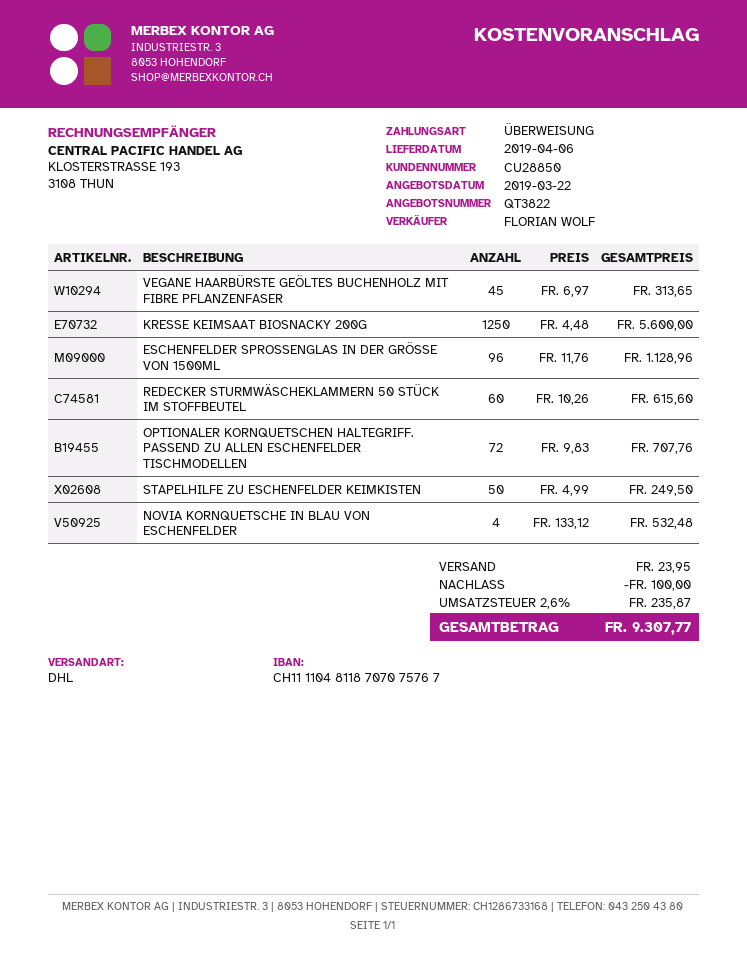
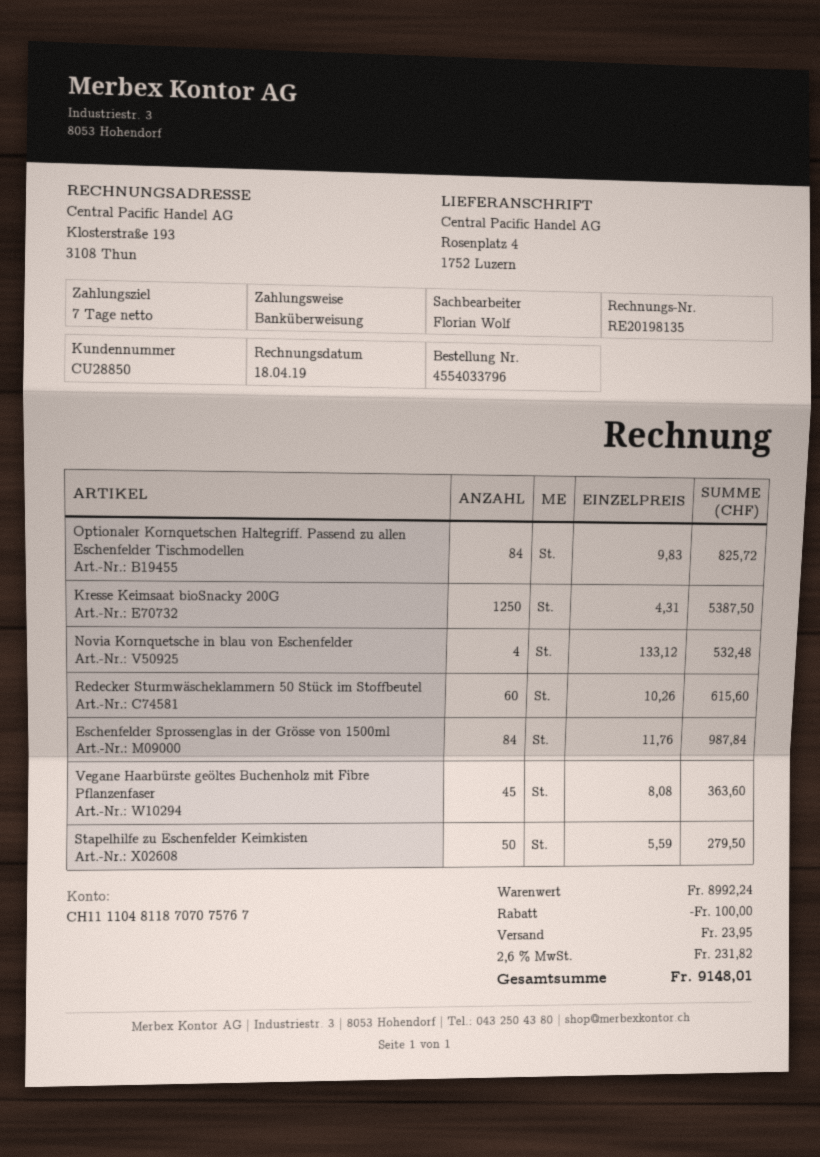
VEGANE HAARBÜRSTE GEÖLTES BUCHENHOLZ MIT FIBRE PFLANZENFASER: 45 x 6.97 = 313.65 -> 45 x 8.08 = 363.60
KRESSE KEIMSAAT BIOSNACKY 200G: 1250 x 4.48 = 5600.00 -> 1250 x 4.31 = 5387.50
ESCHENFELDER SPROSSENGLAS IN DER GRÖSSE VON 1500ML: 96 x 11.76 = 1128.96 -> 84 x 11.76 = 987.84
OPTIONALER KORNQUETSCHEN HALTEGRIFF. PASSEND ZU ALLEN ESCHENFELDER TISCHMODELLEN: 72 x 9.83 = 707.76 -> 84 x 9.83 = 825.72
STAPELHILFE ZU ESCHENFELDER KEIMKISTEN: 50 x 4.99 = 249.50 -> 50 x 5.59 = 279.50
tax: 2.6% = 235.87 -> 2.6% = 231.82
total: 9307.77 -> 9148.01

